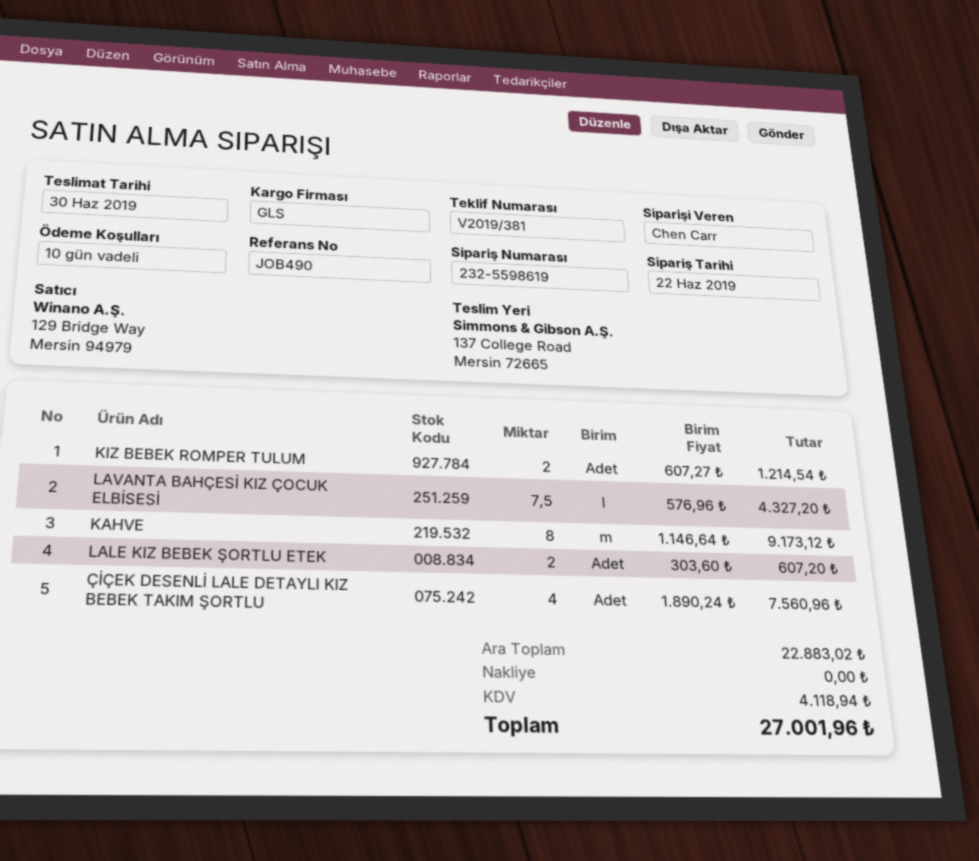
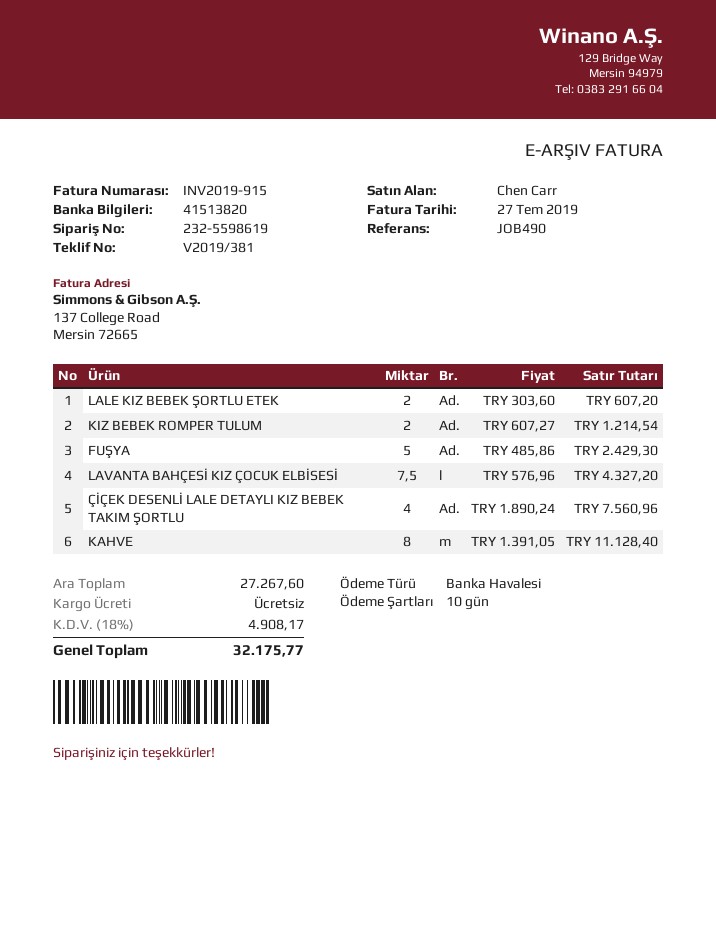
KAHVE: 8 x 1146.64 = 9173.12 -> 8 x 1391.05 = 11128.40
FUŞYA: none -> 5 x 485.86 = 2429.30
subtotal: 22883.02 -> 27267.60
tax: 4118.94 -> 4908.17
total: 27001.96 -> 32175.77

